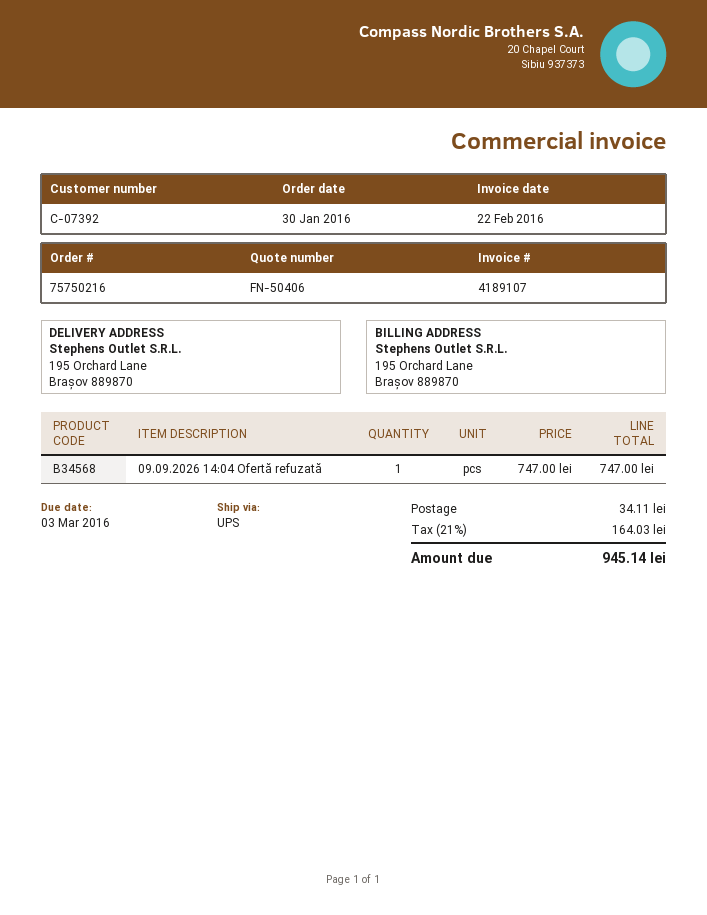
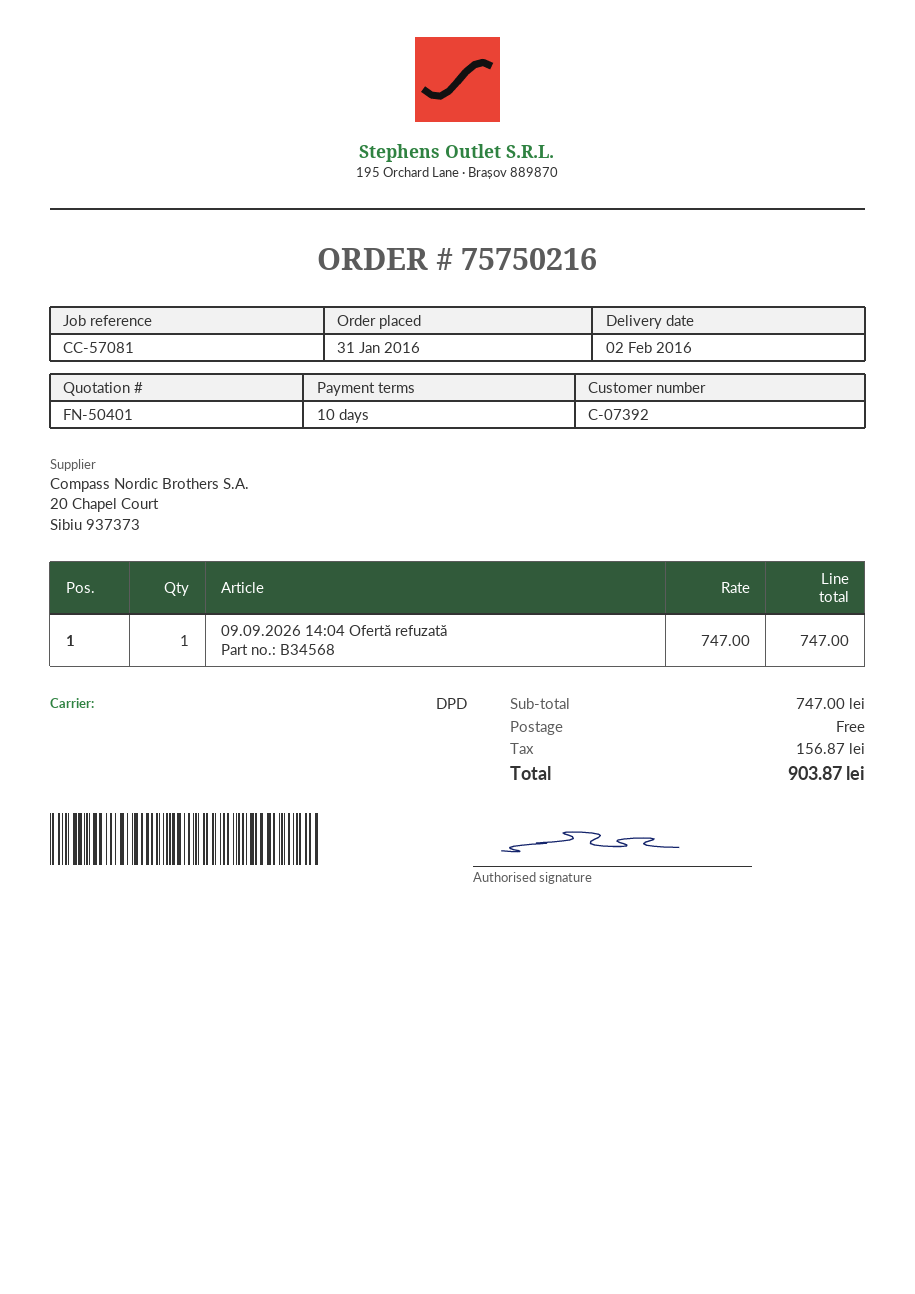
quote number: FN-50406 -> FN-50401
order date: 2016-01-30 -> 2016-01-31
shipping method: UPS -> DPD
shipping: 34.11 -> 0.00
tax: 164.03 -> 156.87
total: 945.14 -> 903.87

